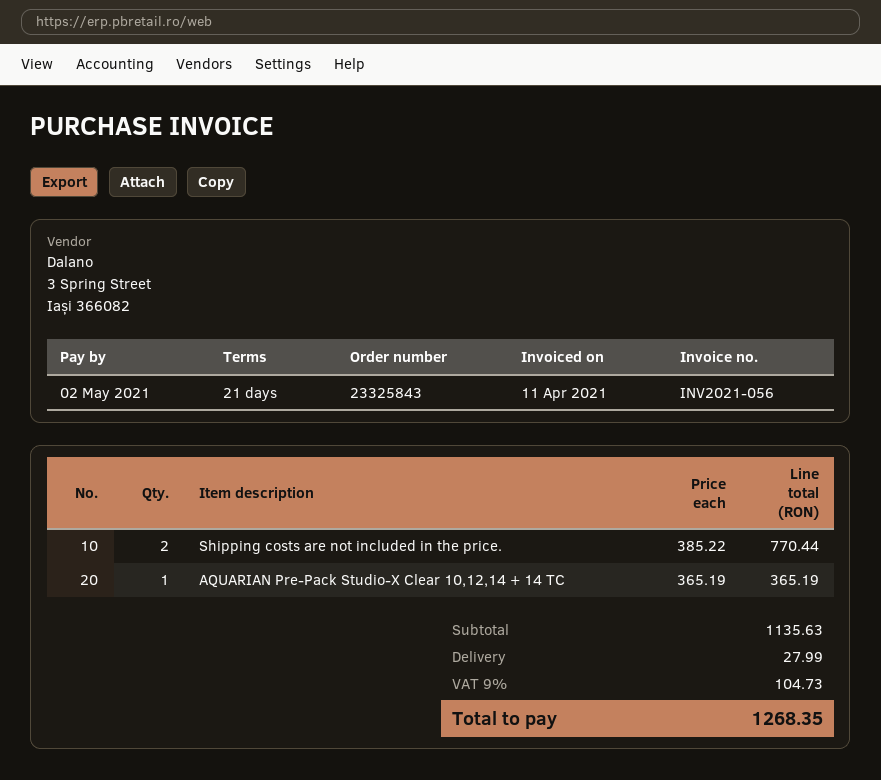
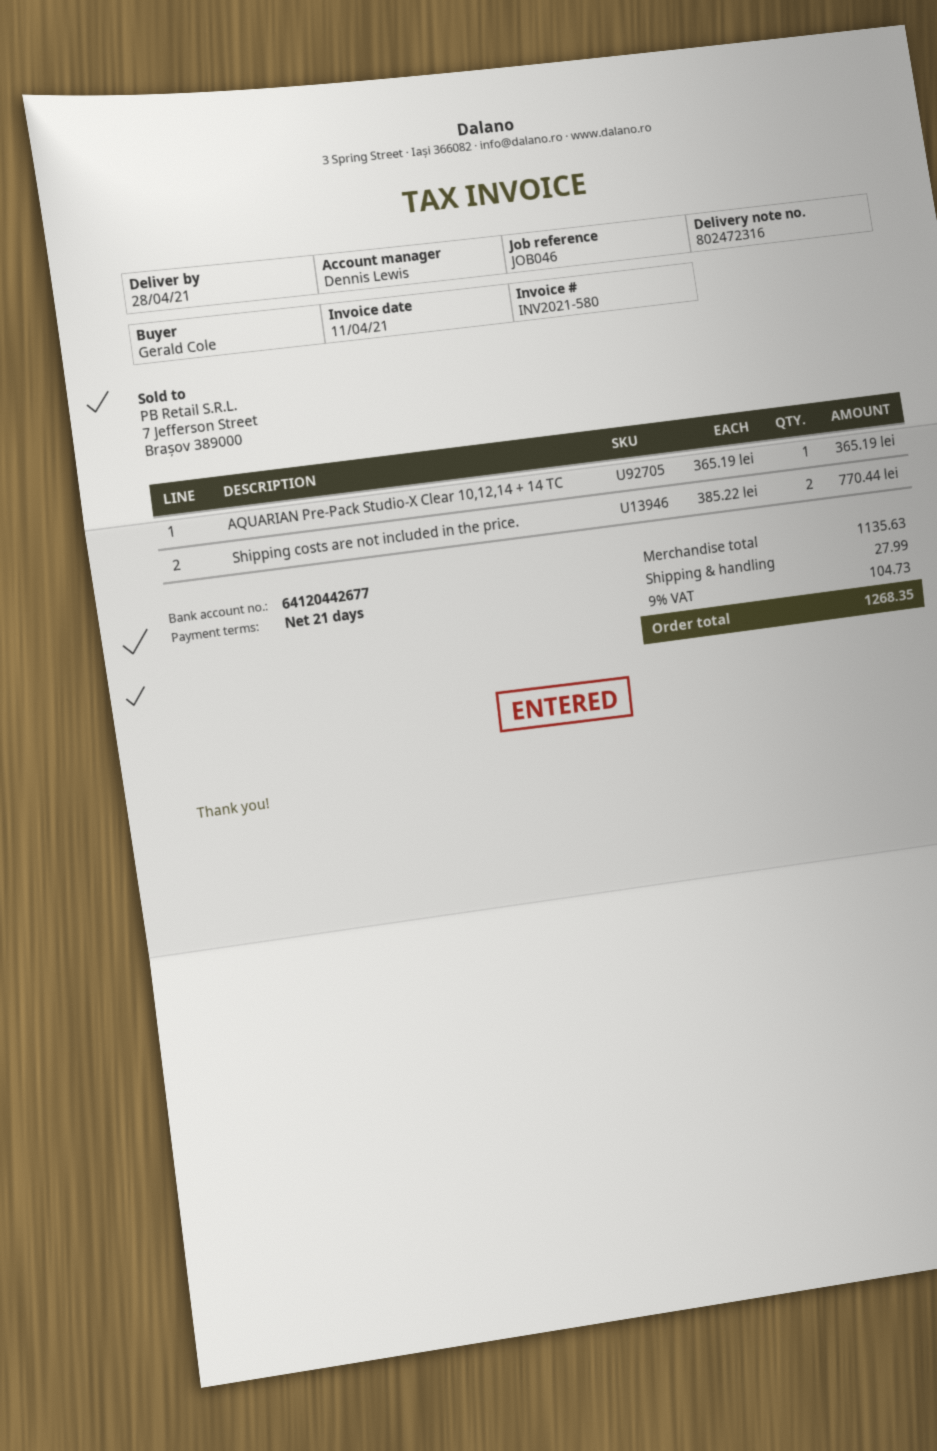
invoice number: INV2021-056 -> INV2021-580

